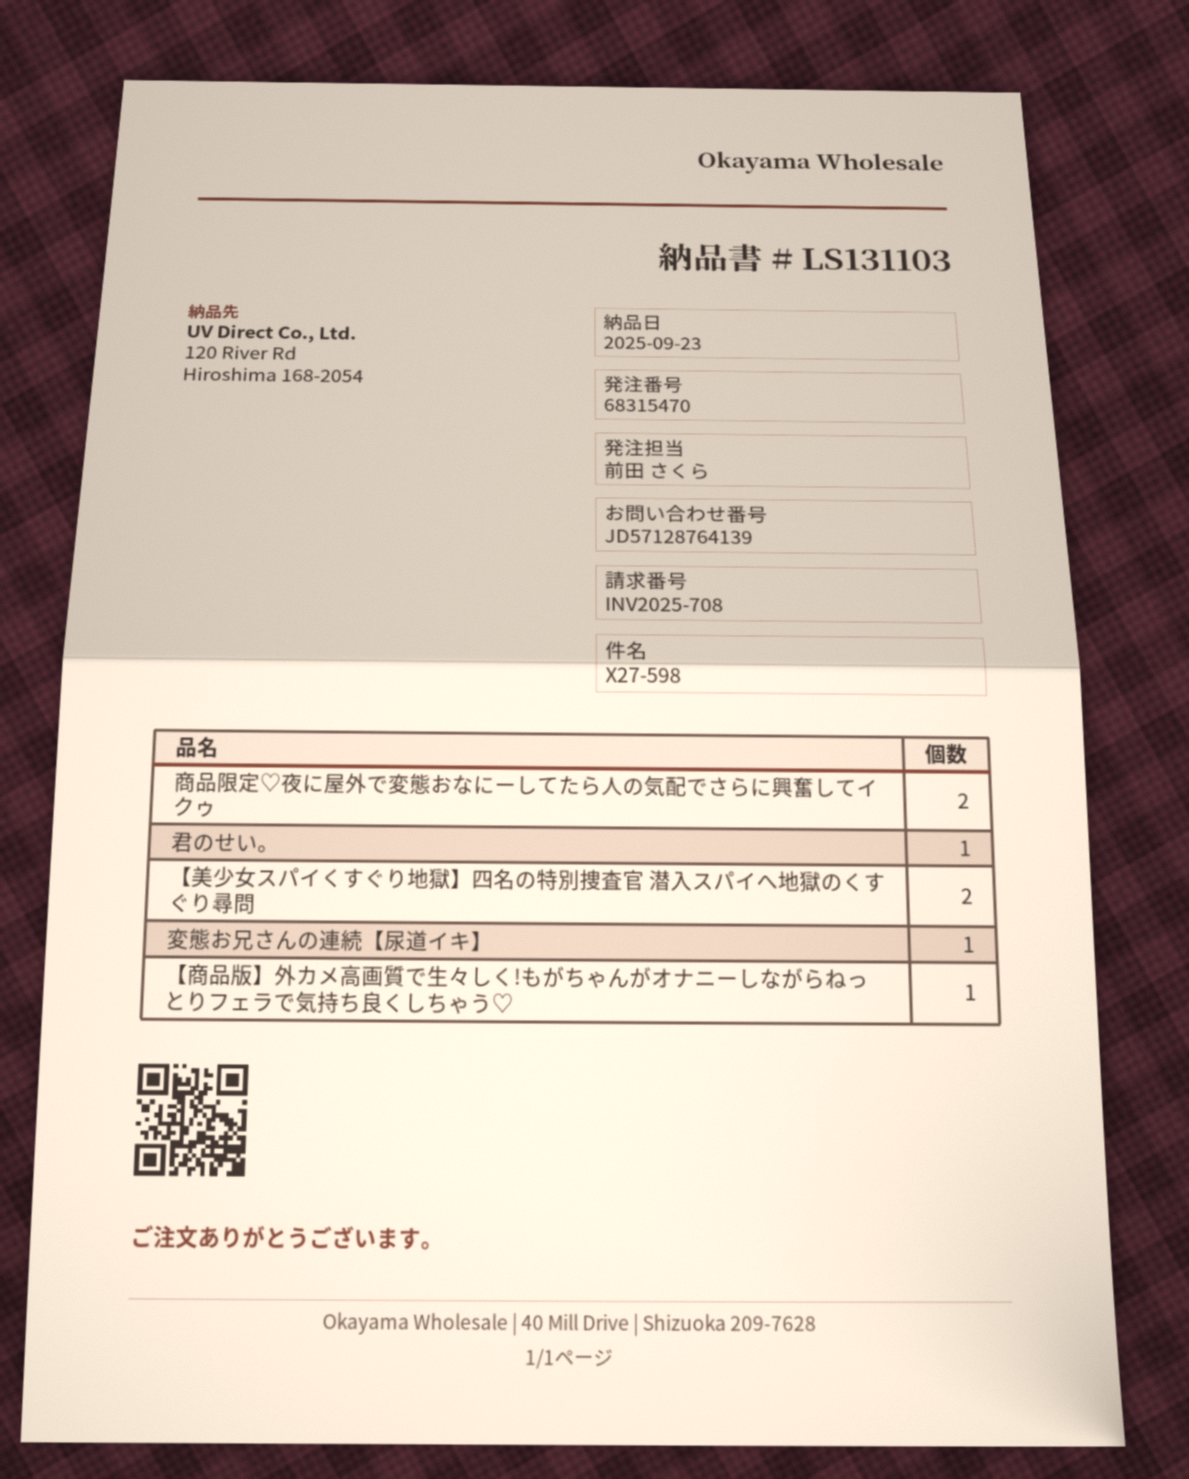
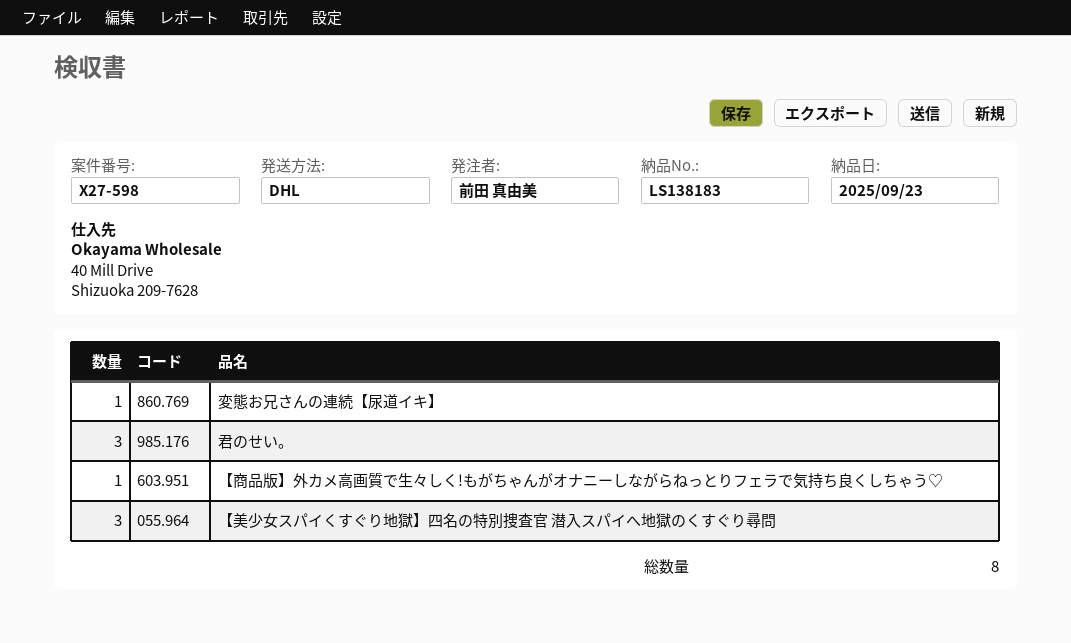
delivery note number: LS131103 -> LS138183
ordered by: 前田 さくら -> 前田 真由美
商品限定♡夜に屋外で変態おなにーしてたら人の気配でさらに興奮してイクゥ: 2 -> none
君のせい。: 1 -> 3
【美少女スパイくすぐり地獄】四名の特別捜査官 潜入スパイへ地獄のくすぐり尋問: 2 -> 3

